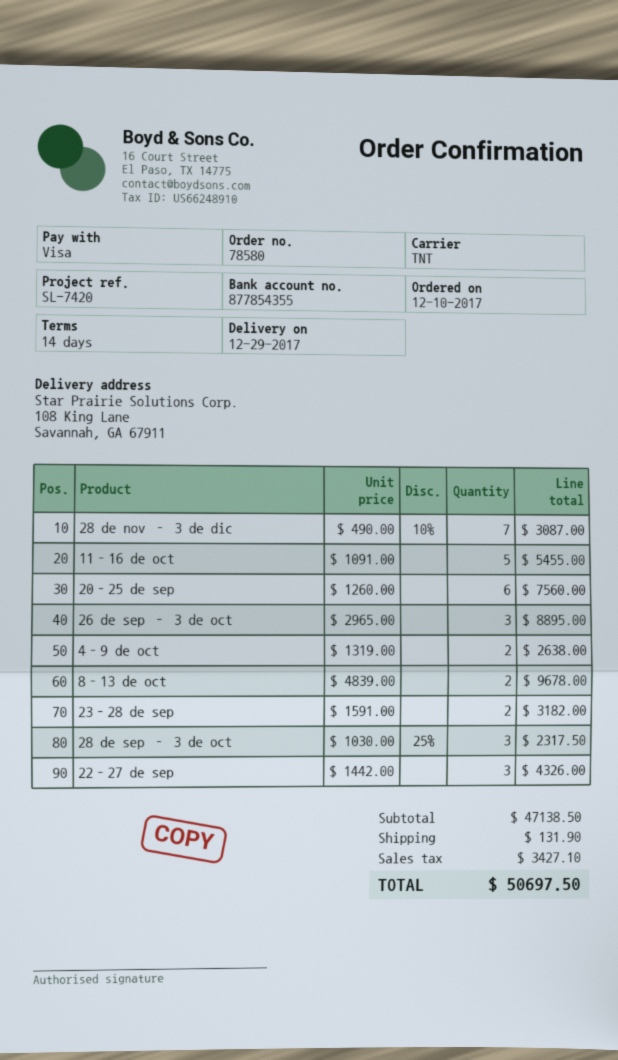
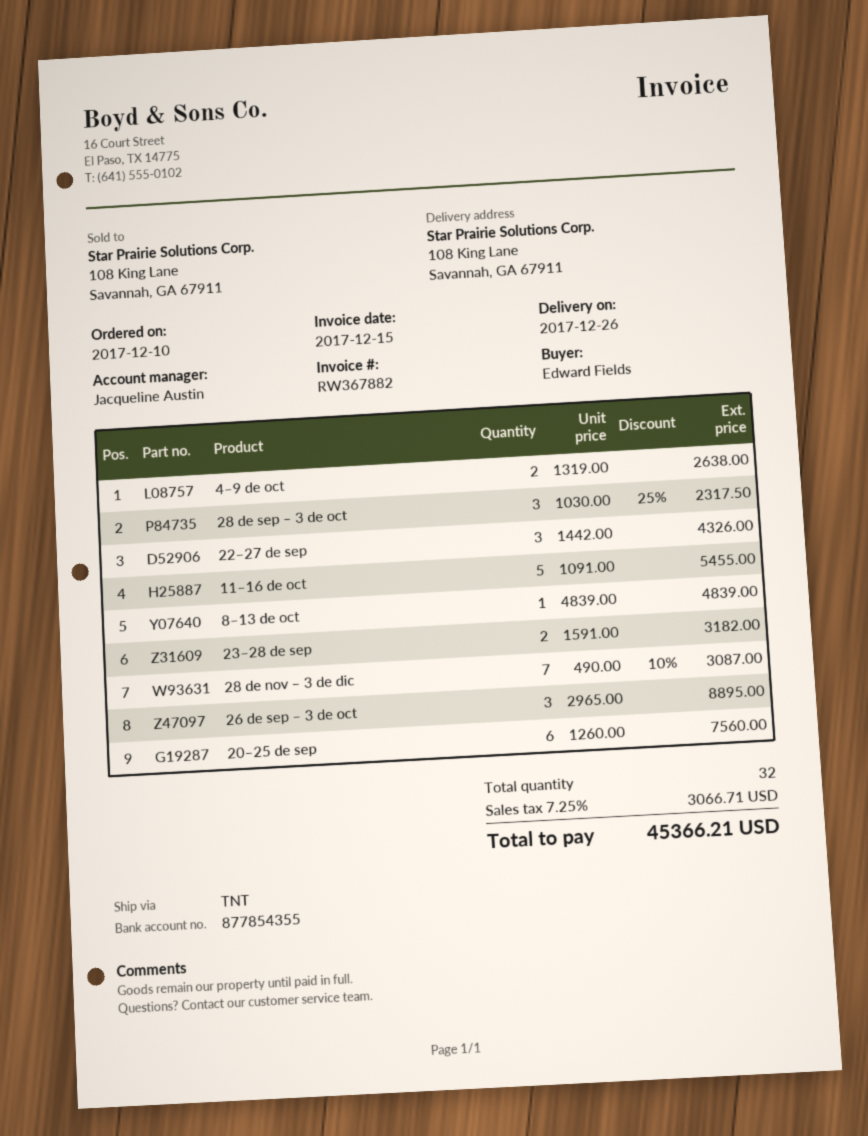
delivery date: 2017-12-29 -> 2017-12-26
8–13 de oct: 2 x 4839.00 = 9678.00 -> 1 x 4839.00 = 4839.00
shipping: 131.90 -> none
tax: 3427.10 -> 3066.71
total: 50697.50 -> 45366.21

